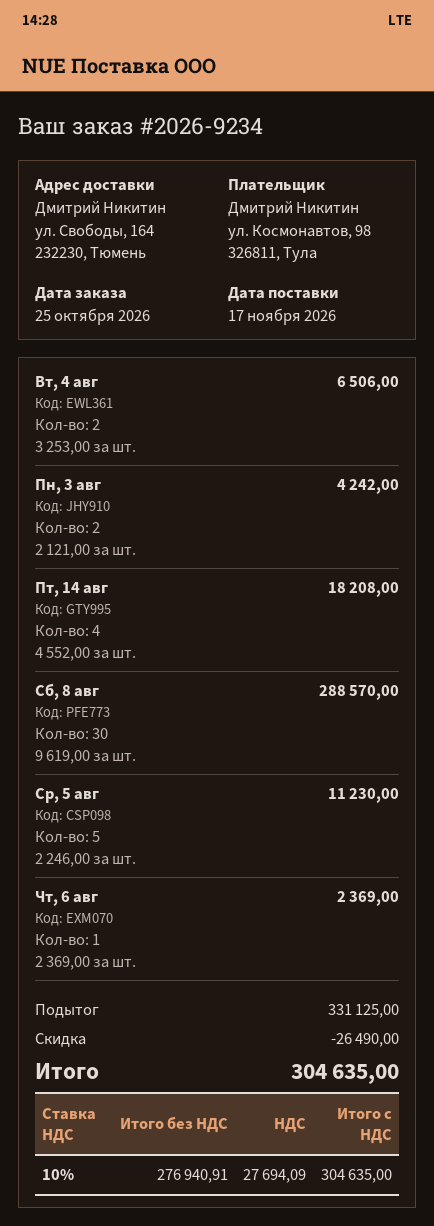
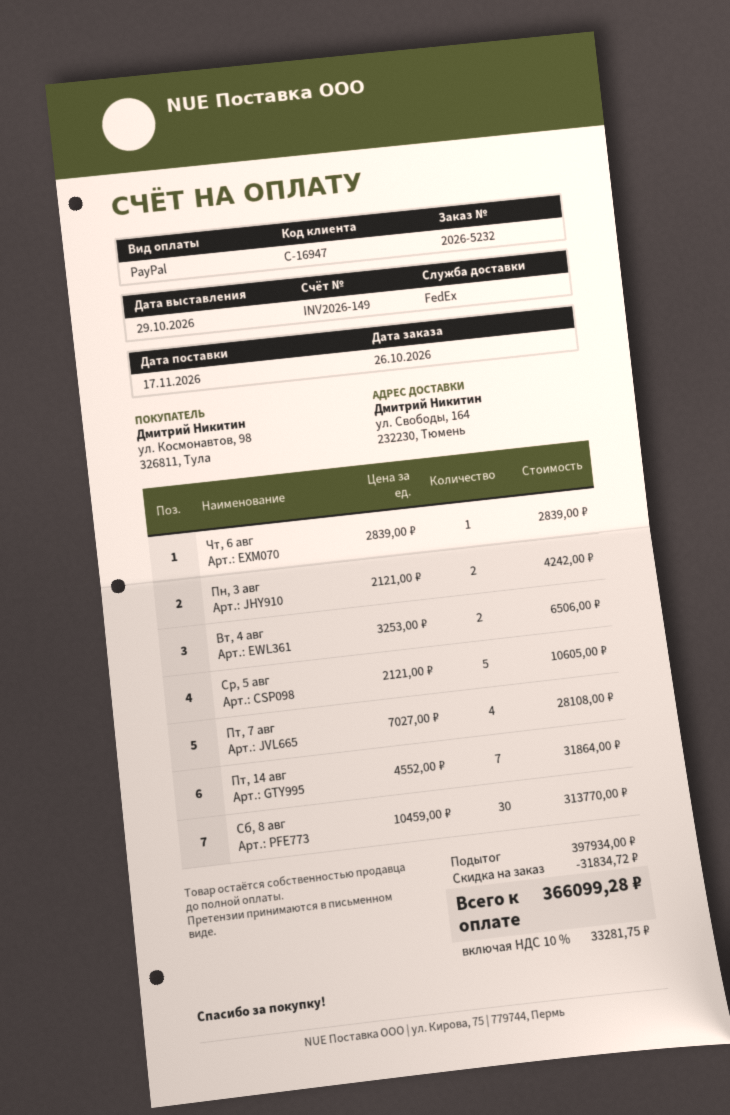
order number: 2026-9234 -> 2026-5232
order date: 2026-10-25 -> 2026-10-26
Пт, 14 авг: 4 x 4552.00 = 18208.00 -> 7 x 4552.00 = 31864.00
Сб, 8 авг: 30 x 9619.00 = 288570.00 -> 30 x 10459.00 = 313770.00
Ср, 5 авг: 5 x 2246.00 = 11230.00 -> 5 x 2121.00 = 10605.00
Чт, 6 авг: 1 x 2369.00 = 2369.00 -> 1 x 2839.00 = 2839.00
Пт, 7 авг: none -> 4 x 7027.00 = 28108.00
subtotal: 331125.00 -> 397934.00
discount: 26490.00 -> 31834.72
tax: 10% = 27694.09 -> 10% = 33281.75
total: 304635.00 -> 366099.28

